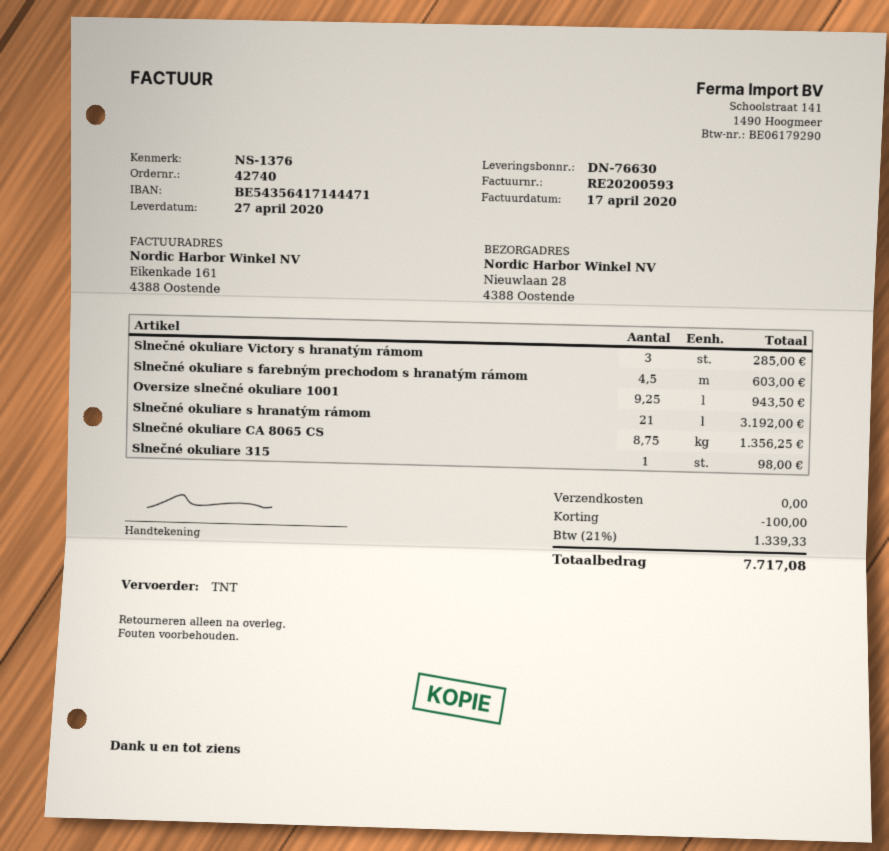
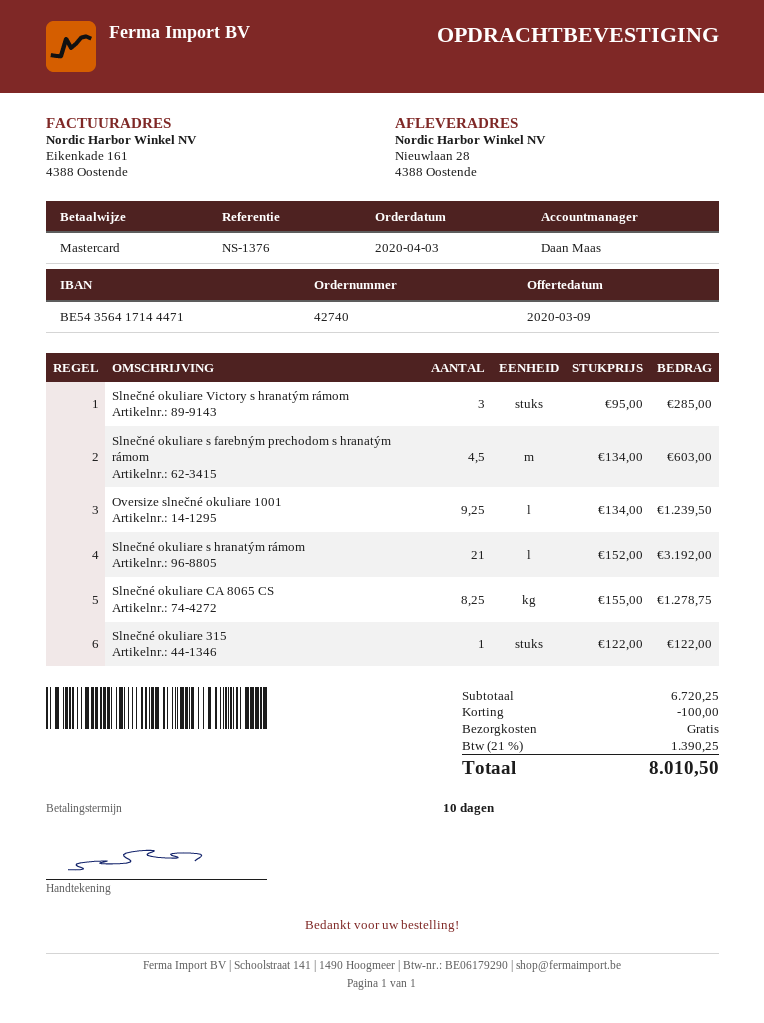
Oversize slnečné okuliare 1001: 9.25 for 943.50 -> 9.25 for 1239.50
Slnečné okuliare CA 8065 CS: 8.75 for 1356.25 -> 8.25 for 1278.75
Slnečné okuliare 315: 1 for 98.00 -> 1 for 122.00
tax: 21% = 1339.33 -> 21% = 1390.25
total: 7717.08 -> 8010.50

